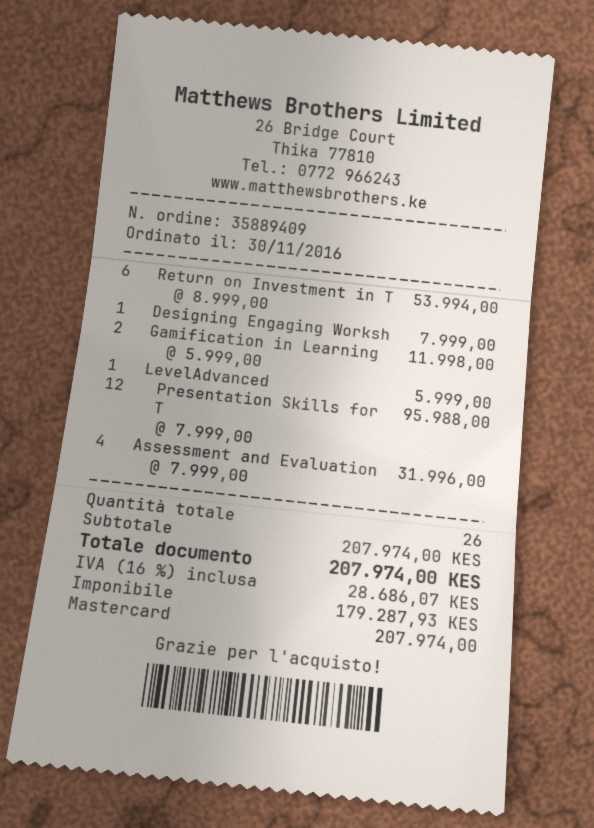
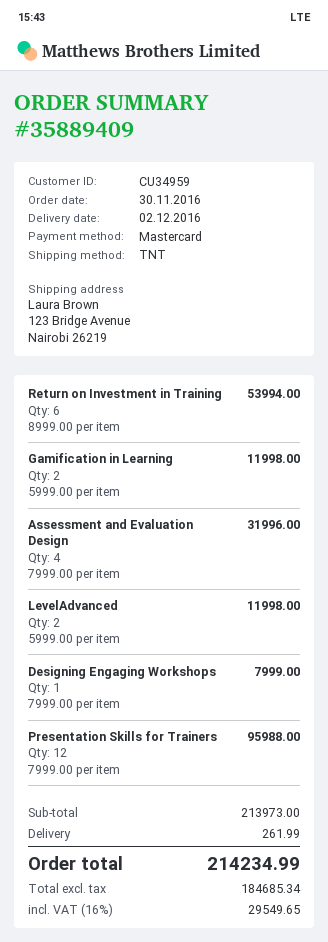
LevelAdvanced: 1 x 5999.00 = 5999.00 -> 2 x 5999.00 = 11998.00
subtotal: 207974.00 -> 213973.00
shipping: none -> 261.99
net: 179287.93 -> 184685.34
tax: 16% = 28686.07 -> 16% = 29549.65
total: 207974.00 -> 214234.99

